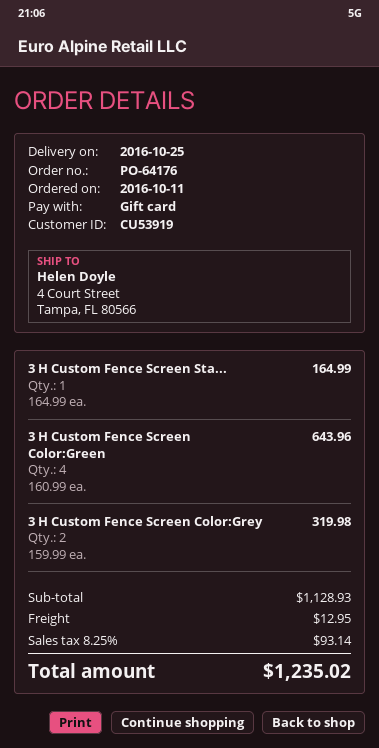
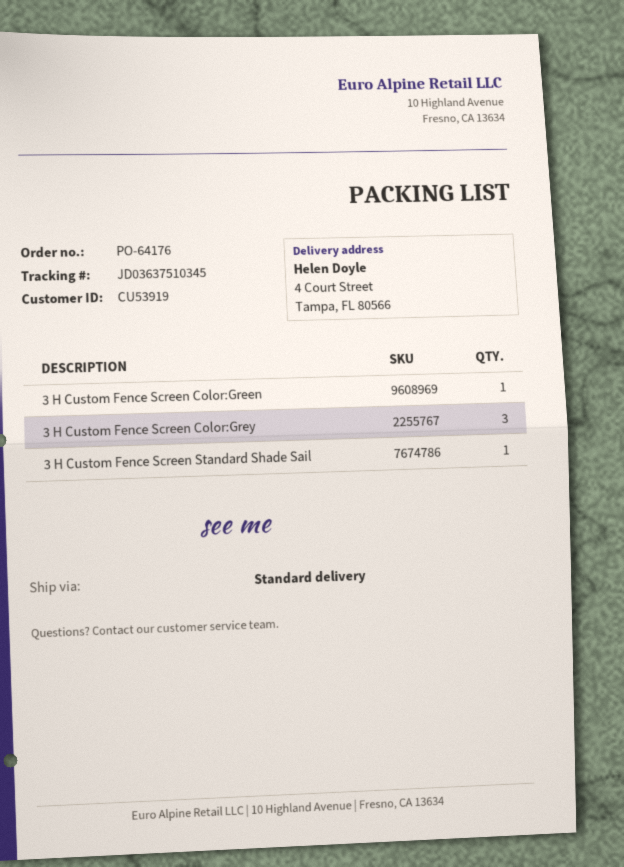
3 H Custom Fence Screen Color:Green: 4 -> 1
3 H Custom Fence Screen Color:Grey: 2 -> 3

